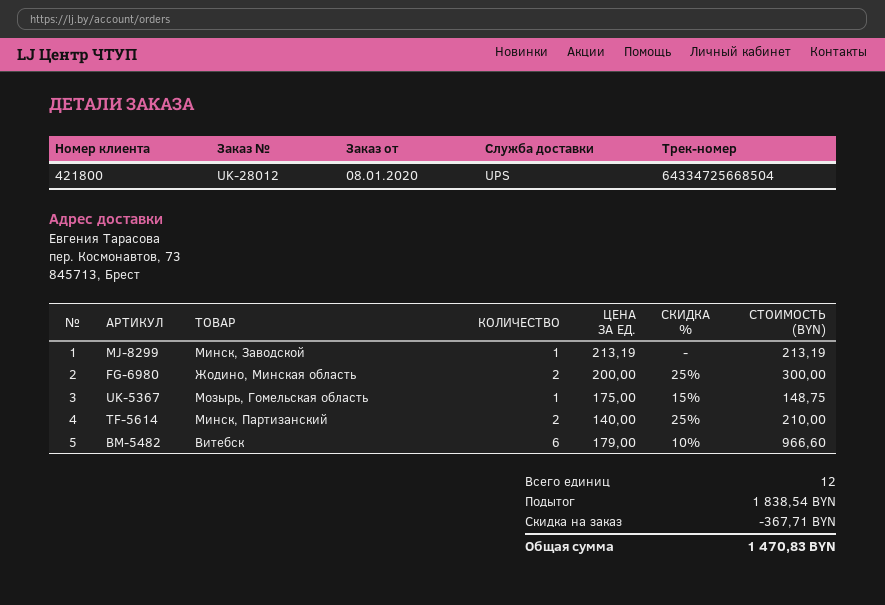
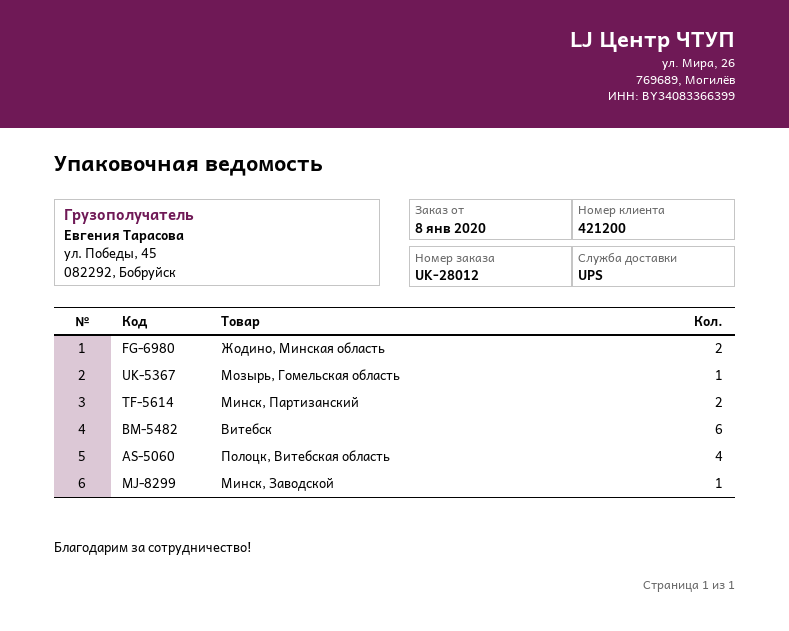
customer number: 421800 -> 421200
ship to: пер. Космонавтов, 73, 845713, Брест -> ул. Победы, 45, 082292, Бобруйск
Полоцк, Витебская область: none -> 4

